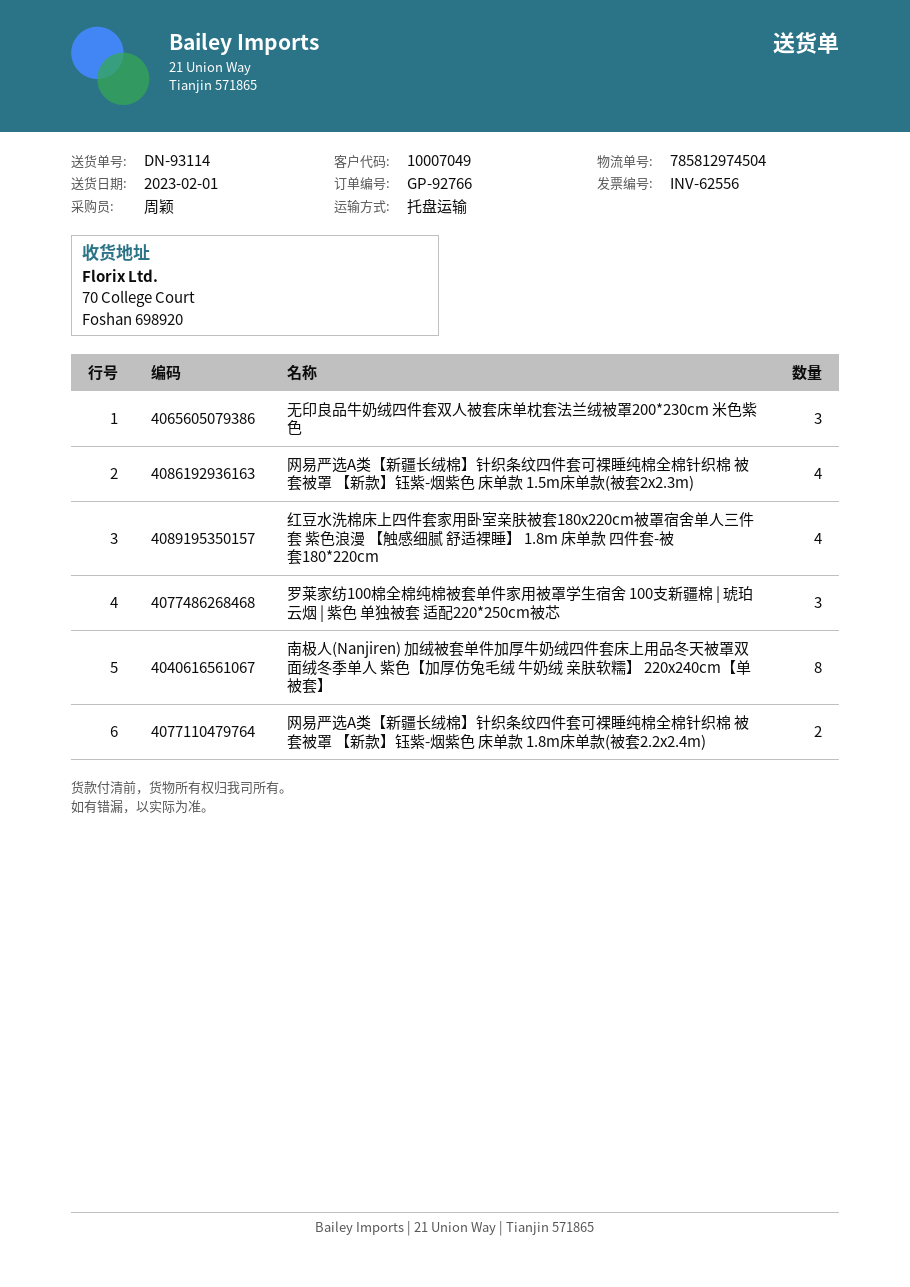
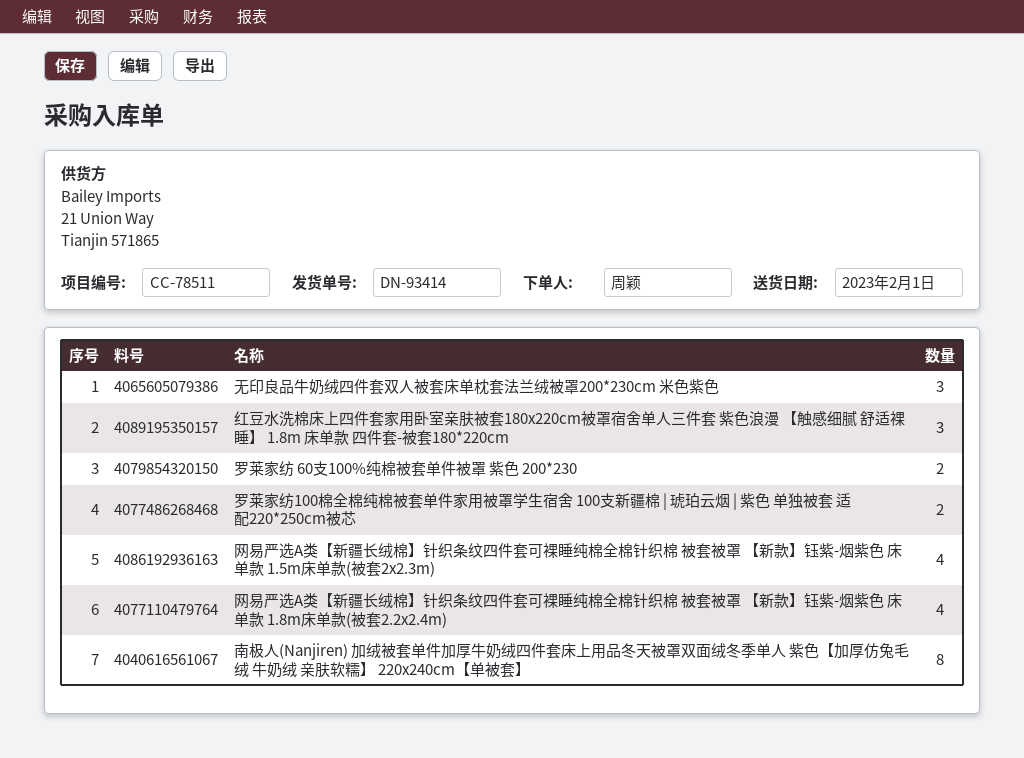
delivery note number: DN-93114 -> DN-93414
红豆水洗棉床上四件套家用卧室亲肤被套180x220cm被罩宿舍单人三件套 紫色浪漫 【触感细腻 舒适裸睡】 1.8m 床单款 四件套-被套180*220cm: 4 -> 3
罗莱家纺100棉全棉纯棉被套单件家用被罩学生宿舍 100支新疆棉 | 琥珀云烟 | 紫色 单独被套 适配220*250cm被芯: 3 -> 2
网易严选A类【新疆长绒棉】针织条纹四件套可裸睡纯棉全棉针织棉 被套被罩 【新款】钰紫-烟紫色 床单款 1.8m床单款(被套2.2x2.4m): 2 -> 4
罗莱家纺 60支100%纯棉被套单件被罩 紫色 200*230: none -> 2

